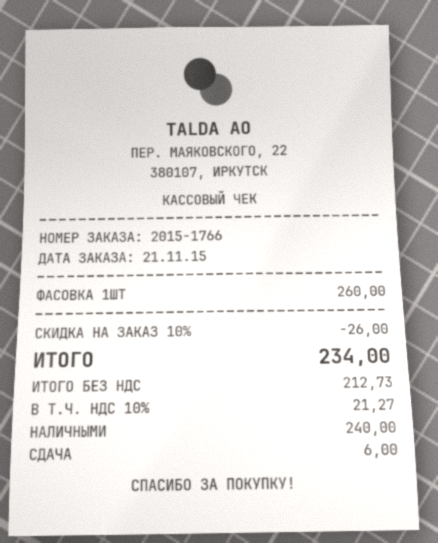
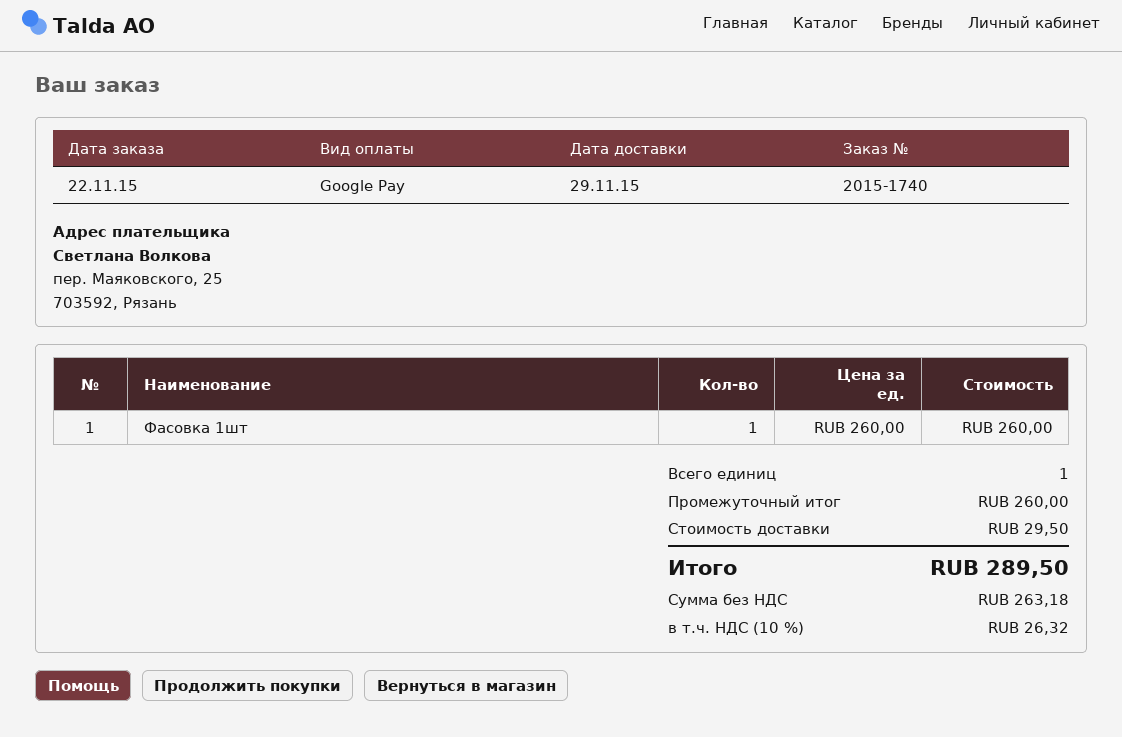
order number: 2015-1766 -> 2015-1740
order date: 2015-11-21 -> 2015-11-22
payment method: cash -> Google Pay
discount: 10% = 26.00 -> none
shipping: none -> 29.50
net: 212.73 -> 263.18
tax: 10% = 21.27 -> 10% = 26.32
total: 234.00 -> 289.50

